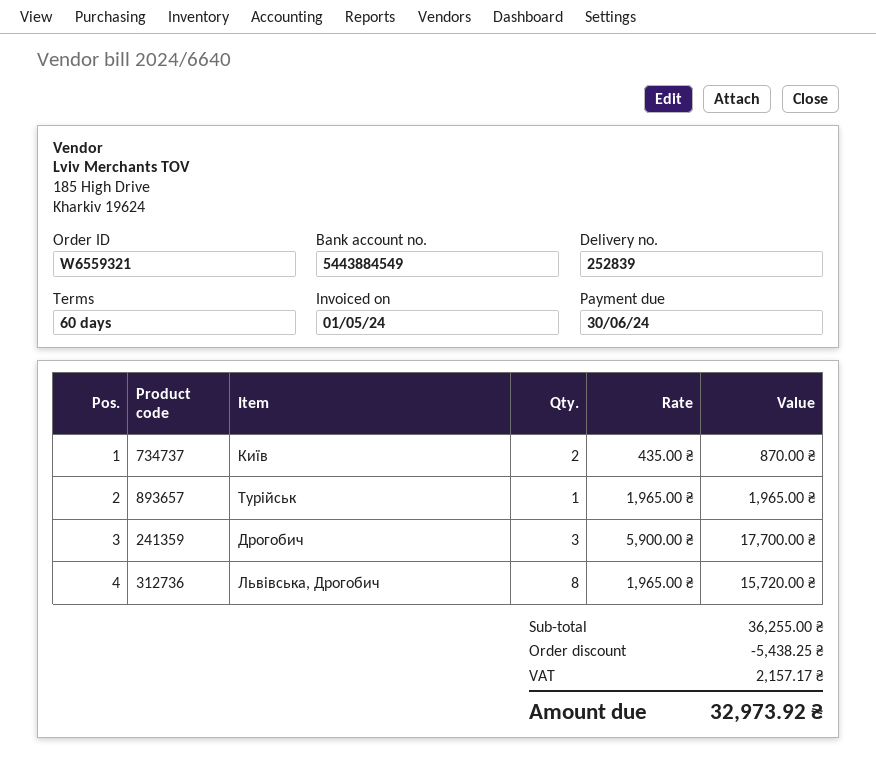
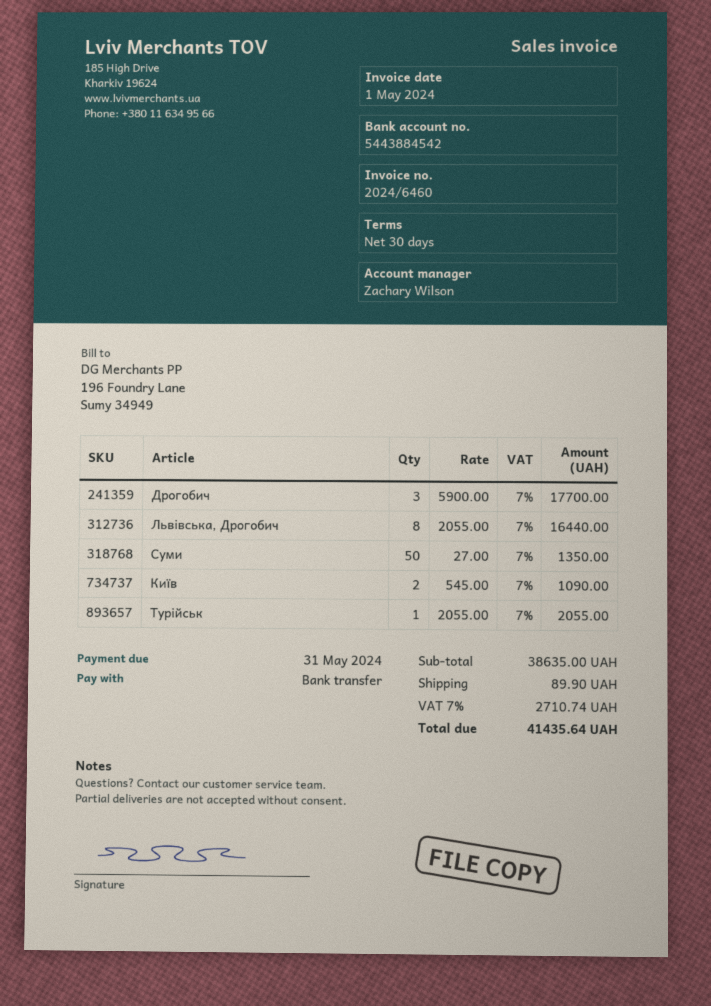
invoice number: 2024/6640 -> 2024/6460
payment terms: 60 days -> 30 days
due date: 2024-06-30 -> 2024-05-31
bank account: 5443884549 -> 5443884542
Київ: 2 x 435.00 = 870.00 -> 2 x 545.00 = 1090.00
Турійськ: 1 x 1965.00 = 1965.00 -> 1 x 2055.00 = 2055.00
Львівська, Дрогобич: 8 x 1965.00 = 15720.00 -> 8 x 2055.00 = 16440.00
Суми: none -> 50 x 27.00 = 1350.00
subtotal: 36255.00 -> 38635.00
discount: 5438.25 -> none
shipping: none -> 89.90
tax: 2157.17 -> 2710.74
total: 32973.92 -> 41435.64

